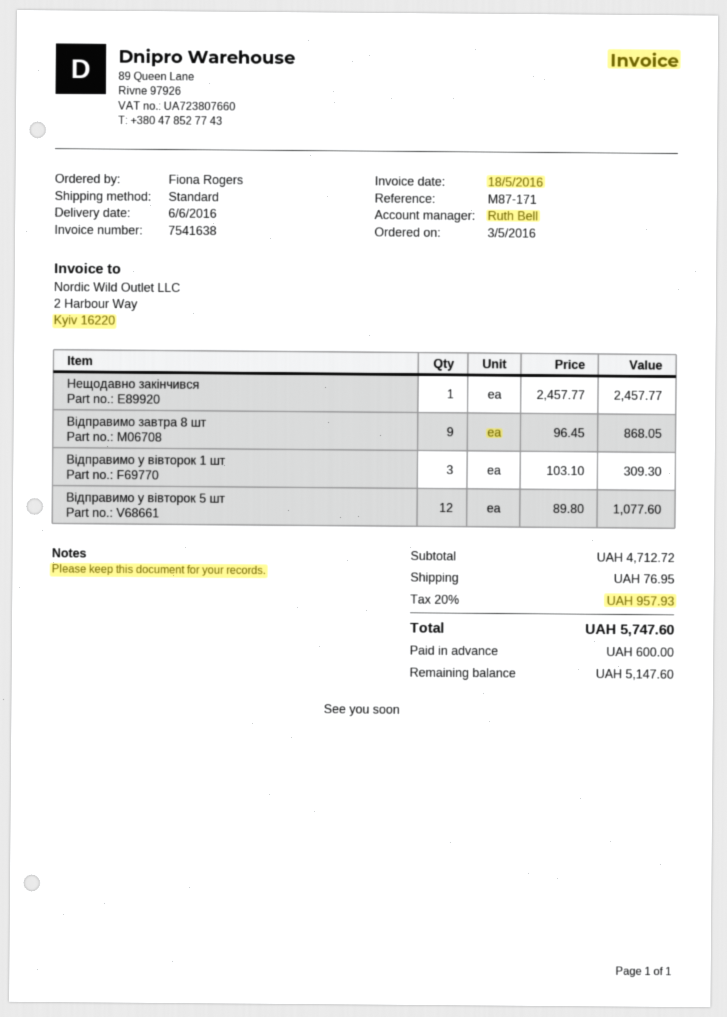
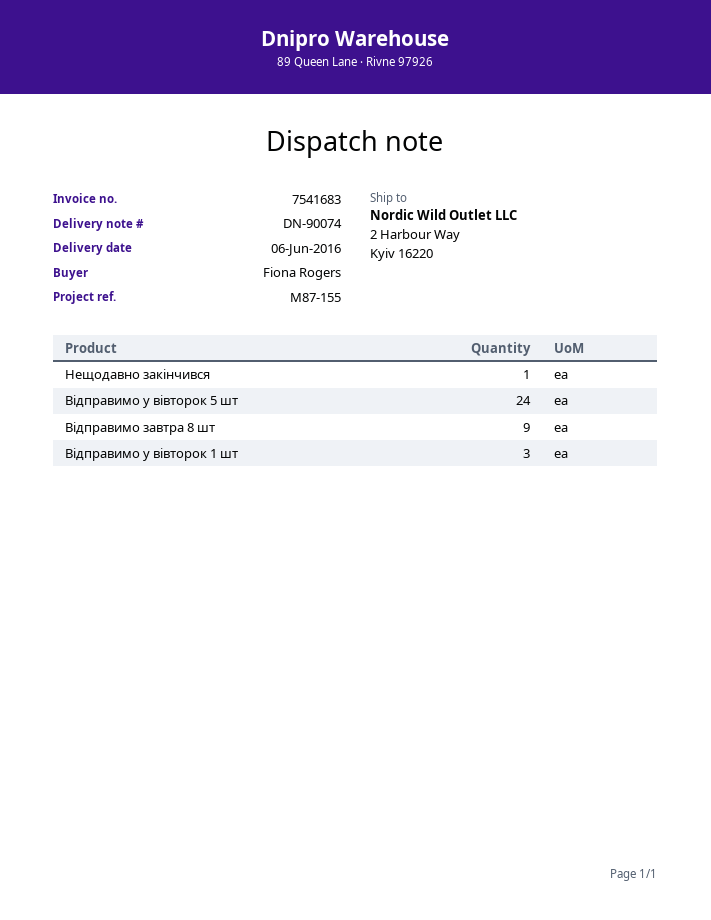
invoice number: 7541638 -> 7541683
reference: M87-171 -> M87-155
Відправимо у вівторок 5 шт: 12 -> 24

